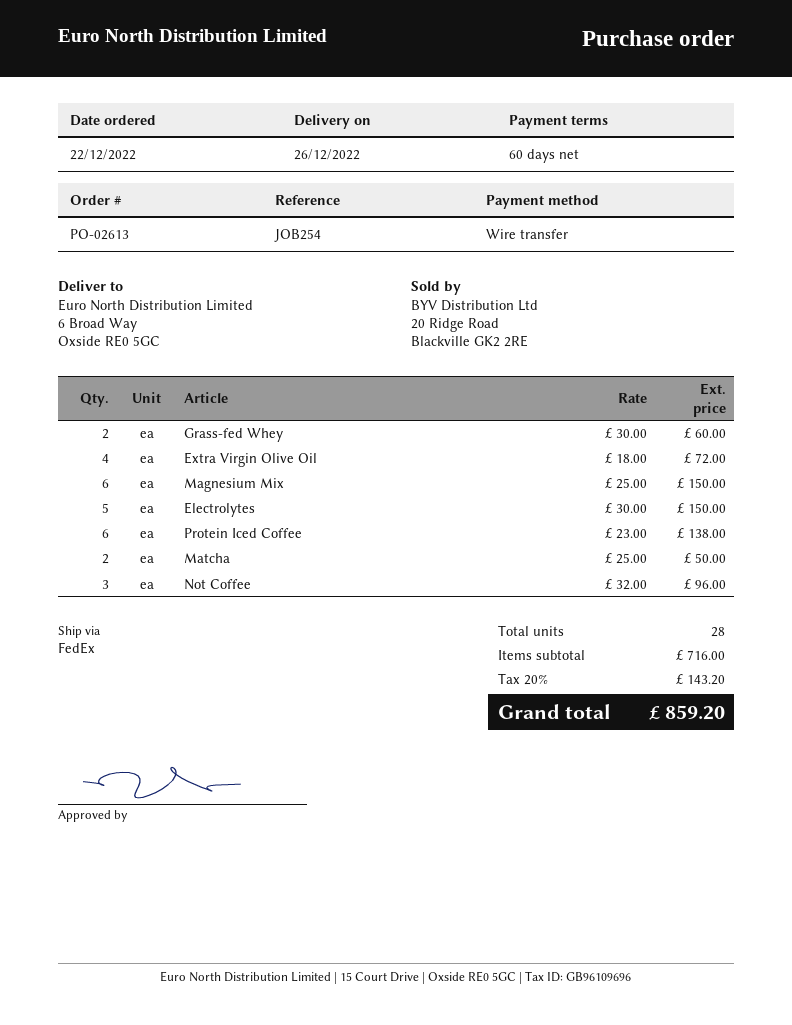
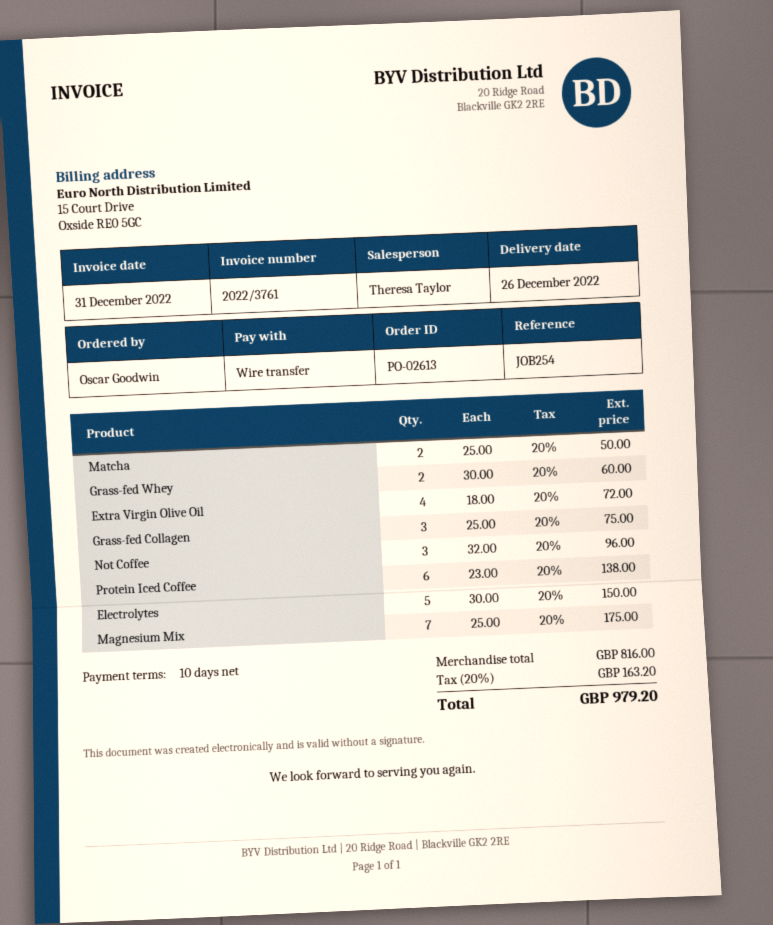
payment terms: 60 days -> 10 days
Magnesium Mix: 6 x 25.00 = 150.00 -> 7 x 25.00 = 175.00
Grass-fed Collagen: none -> 3 x 25.00 = 75.00
subtotal: 716.00 -> 816.00
tax: 20% = 143.20 -> 20% = 163.20
total: 859.20 -> 979.20

